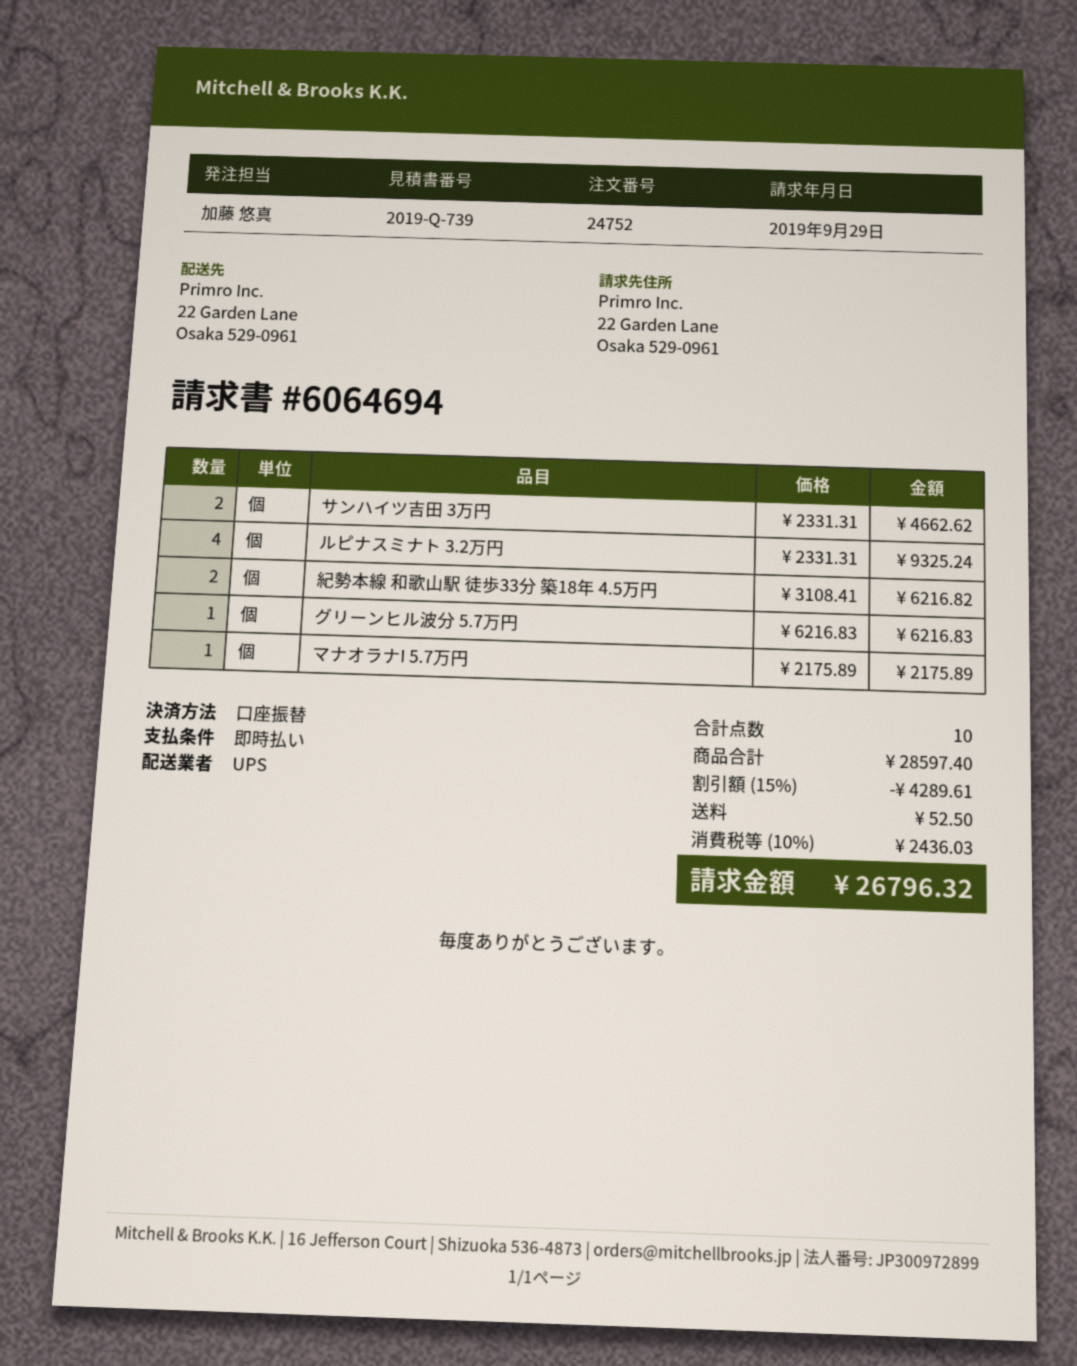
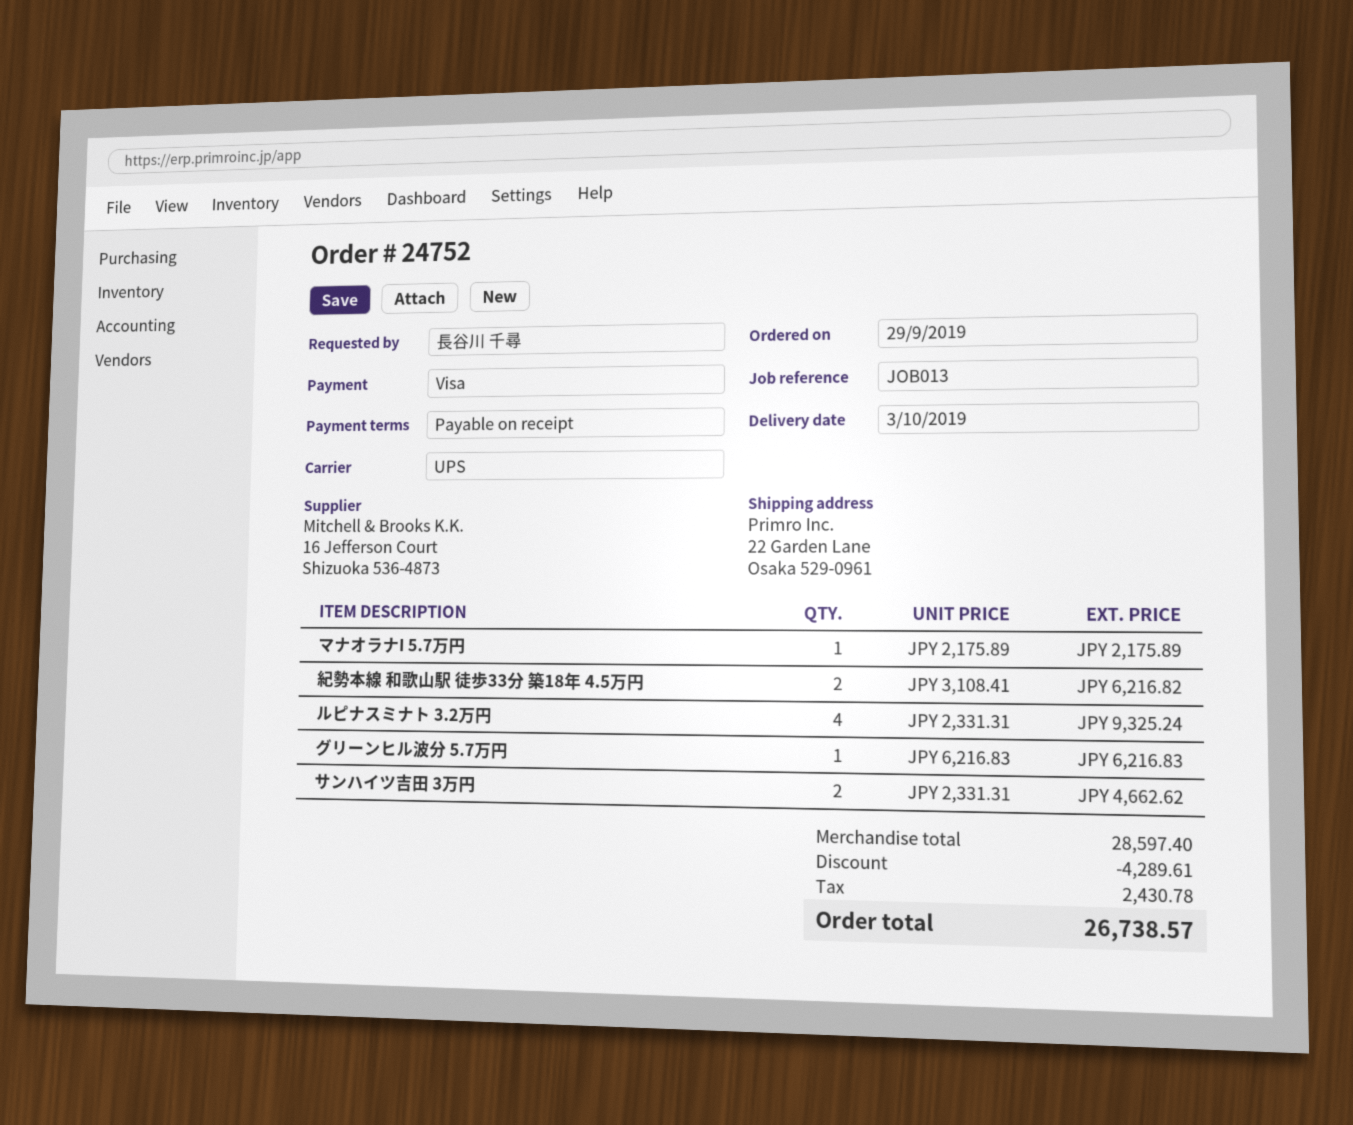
ordered by: 加藤 悠真 -> 長谷川 千尋
payment method: direct debit -> Visa
shipping: 52.50 -> none
tax: 2436.03 -> 2430.78
total: 26796.32 -> 26738.57

